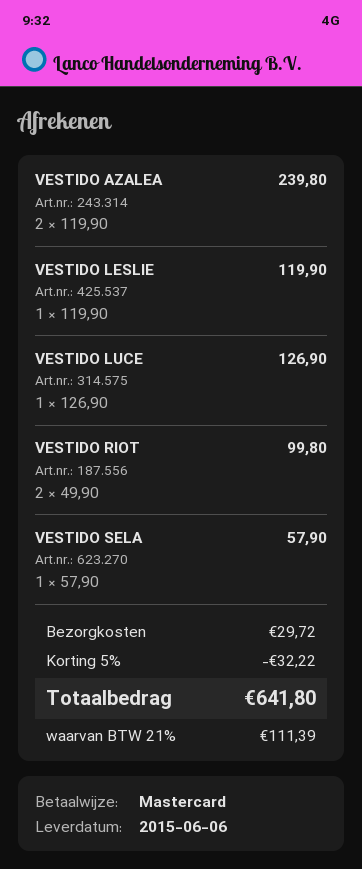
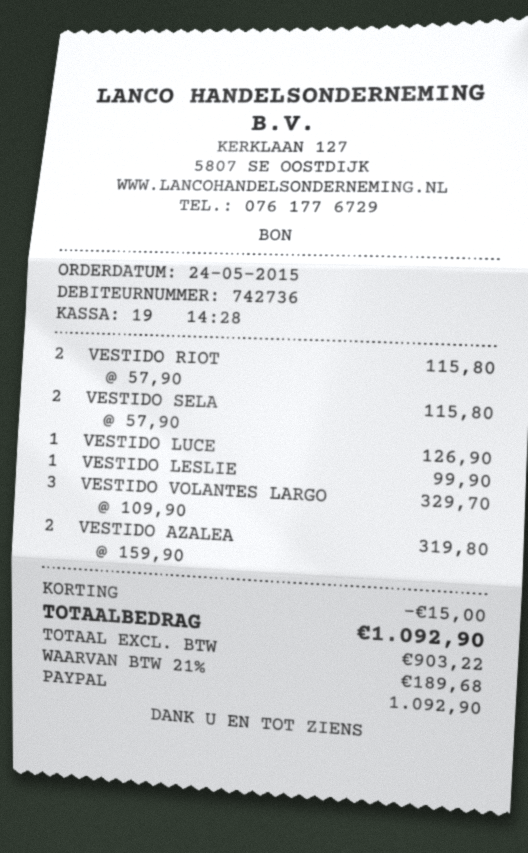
payment method: Mastercard -> PayPal
VESTIDO AZALEA: 2 x 119.90 = 239.80 -> 2 x 159.90 = 319.80
VESTIDO LESLIE: 1 x 119.90 = 119.90 -> 1 x 99.90 = 99.90
VESTIDO RIOT: 2 x 49.90 = 99.80 -> 2 x 57.90 = 115.80
VESTIDO SELA: 1 x 57.90 = 57.90 -> 2 x 57.90 = 115.80
VESTIDO VOLANTES LARGO: none -> 3 x 109.90 = 329.70
discount: 32.22 -> 15.00
shipping: 29.72 -> none
tax: 21% = 111.39 -> 21% = 189.68
total: 641.80 -> 1092.90

